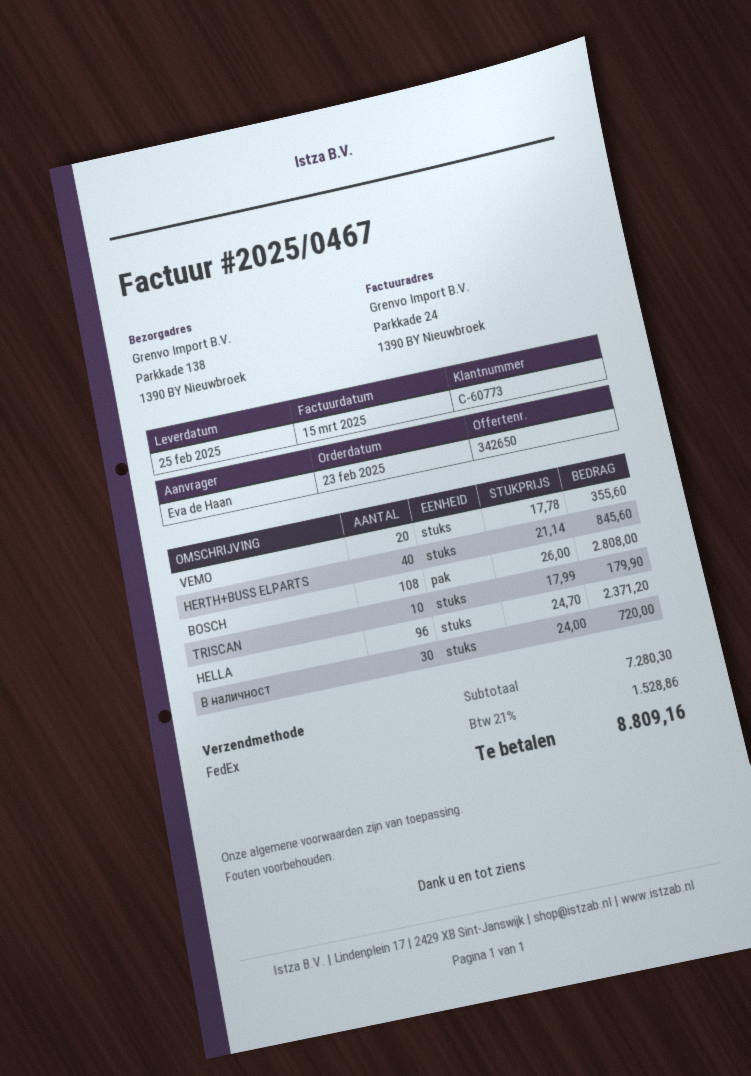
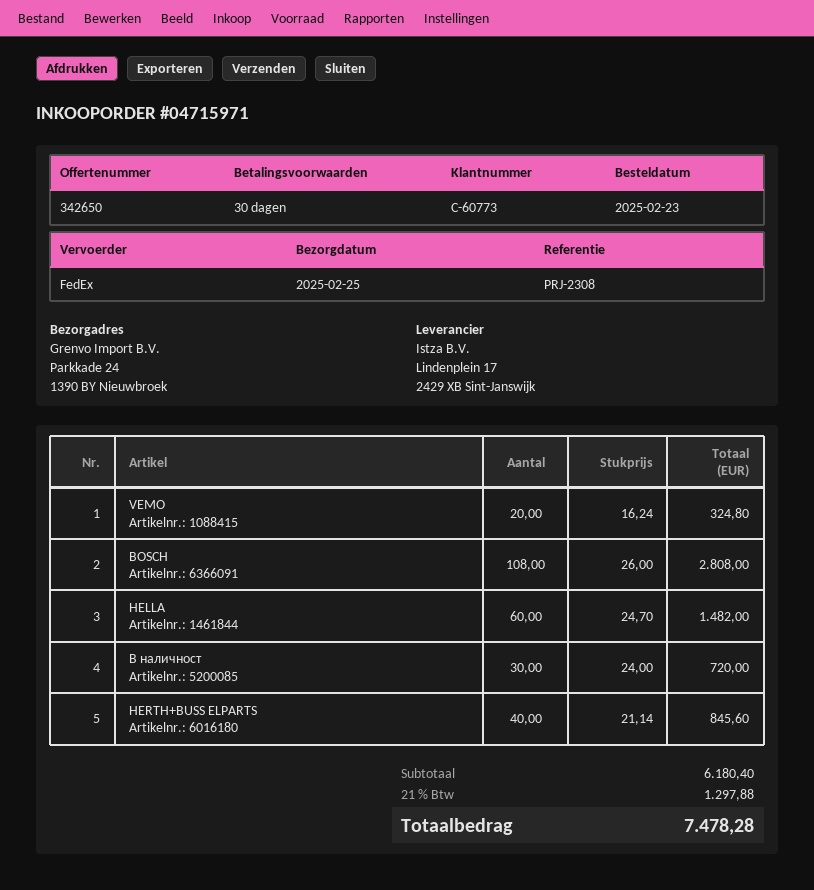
ship to: Parkkade 138, 1390 BY Nieuwbroek -> Parkkade 24, 1390 BY Nieuwbroek
VEMO: 20 x 17.78 = 355.60 -> 20 x 16.24 = 324.80
TRISCAN: 10 x 17.99 = 179.90 -> none
HELLA: 96 x 24.70 = 2371.20 -> 60 x 24.70 = 1482.00
subtotal: 7280.30 -> 6180.40
tax: 21% = 1528.86 -> 21% = 1297.88
total: 8809.16 -> 7478.28

